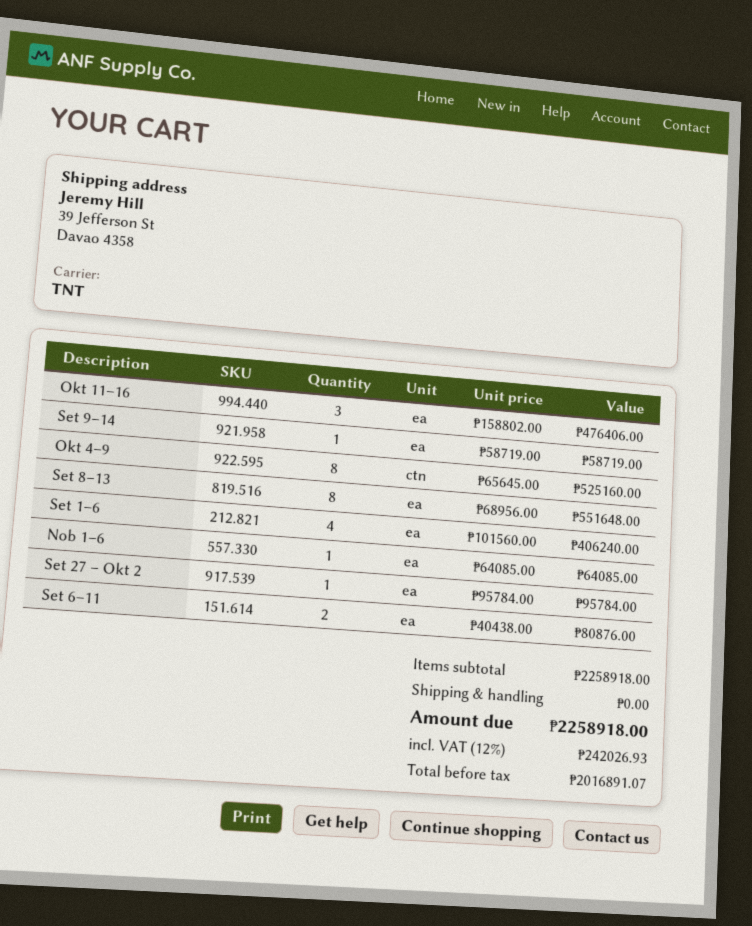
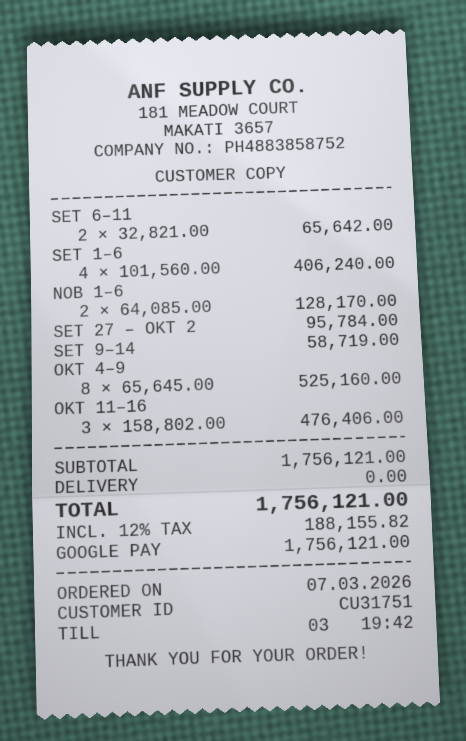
Set 8–13: 8 x 68956.00 = 551648.00 -> none
Nob 1–6: 1 x 64085.00 = 64085.00 -> 2 x 64085.00 = 128170.00
Set 6–11: 2 x 40438.00 = 80876.00 -> 2 x 32821.00 = 65642.00
subtotal: 2258918.00 -> 1756121.00
tax: 12% = 242026.93 -> 12% = 188155.82
total: 2258918.00 -> 1756121.00

